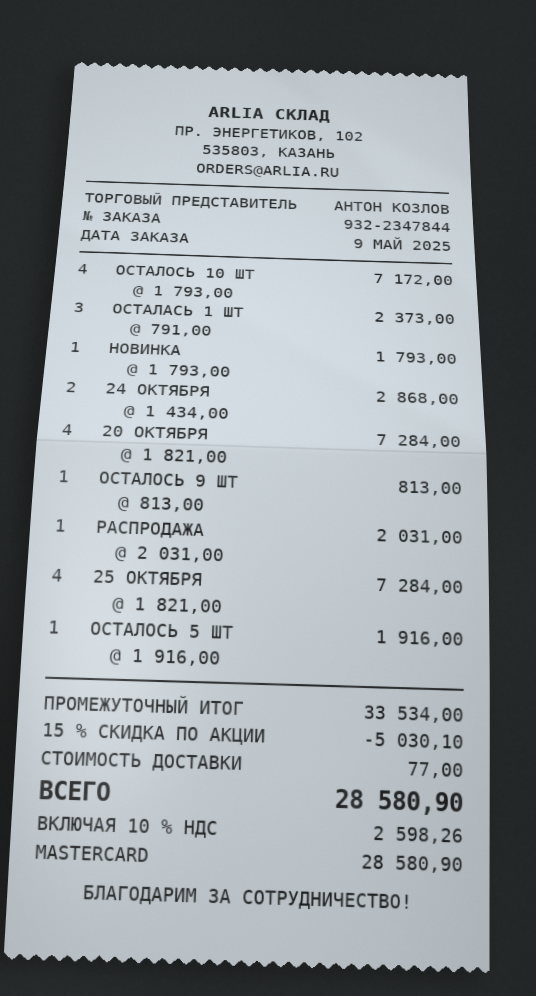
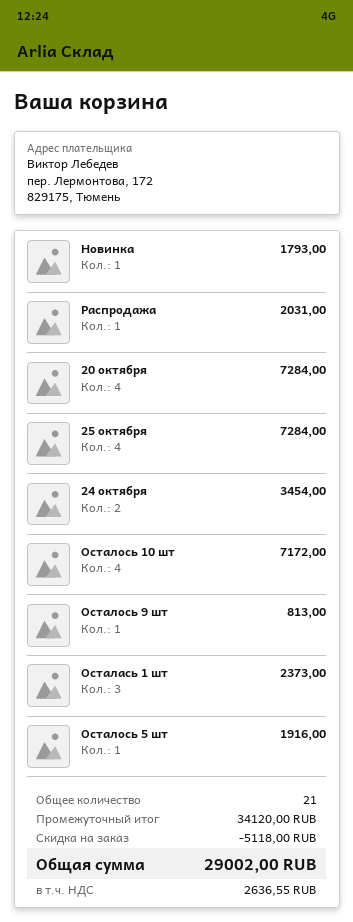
24 ОКТЯБРЯ: 2 for 2868.00 -> 2 for 3454.00
subtotal: 33534.00 -> 34120.00
discount: 5030.10 -> 5118.00
shipping: 77.00 -> none
tax: 2598.26 -> 2636.55
total: 28580.90 -> 29002.00

